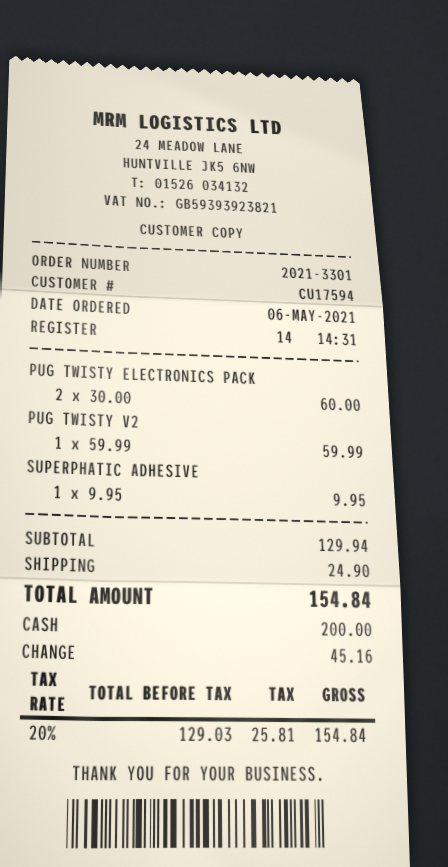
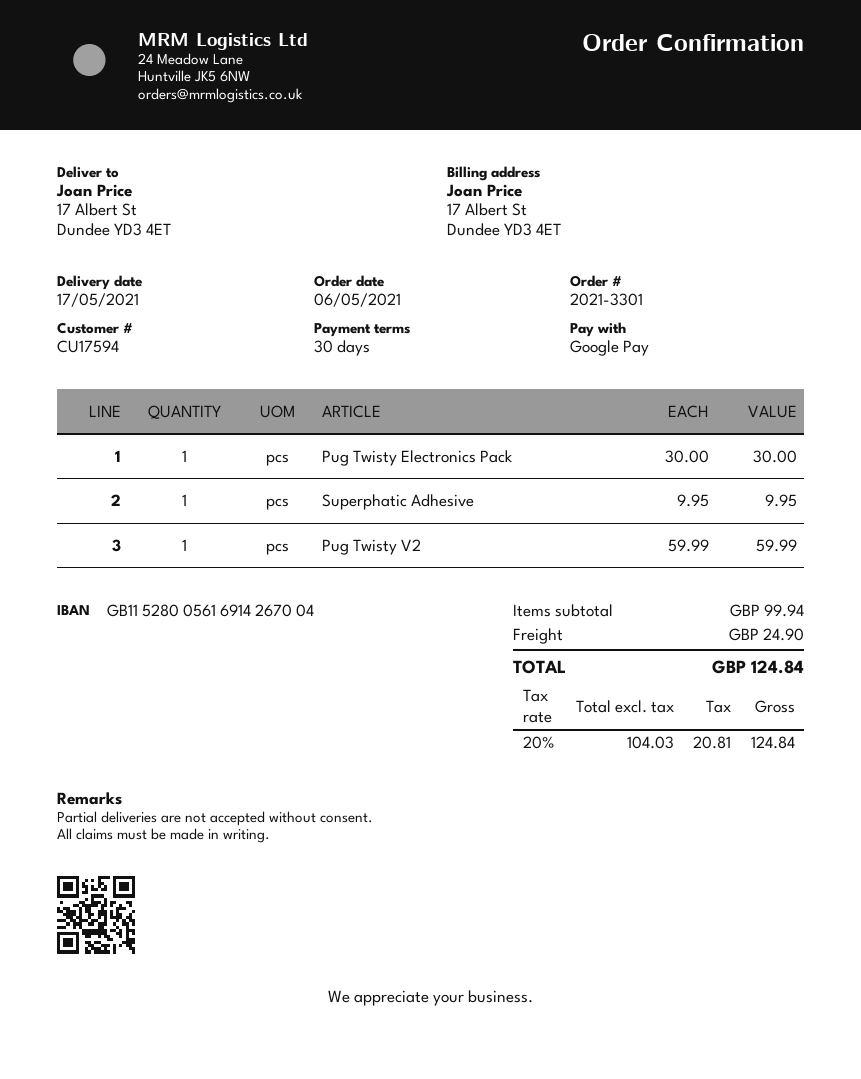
payment method: cash -> Google Pay
PUG TWISTY ELECTRONICS PACK: 2 x 30.00 = 60.00 -> 1 x 30.00 = 30.00
subtotal: 129.94 -> 99.94
net: 129.03 -> 104.03
tax: 20% = 25.81 -> 20% = 20.81
total: 154.84 -> 124.84

